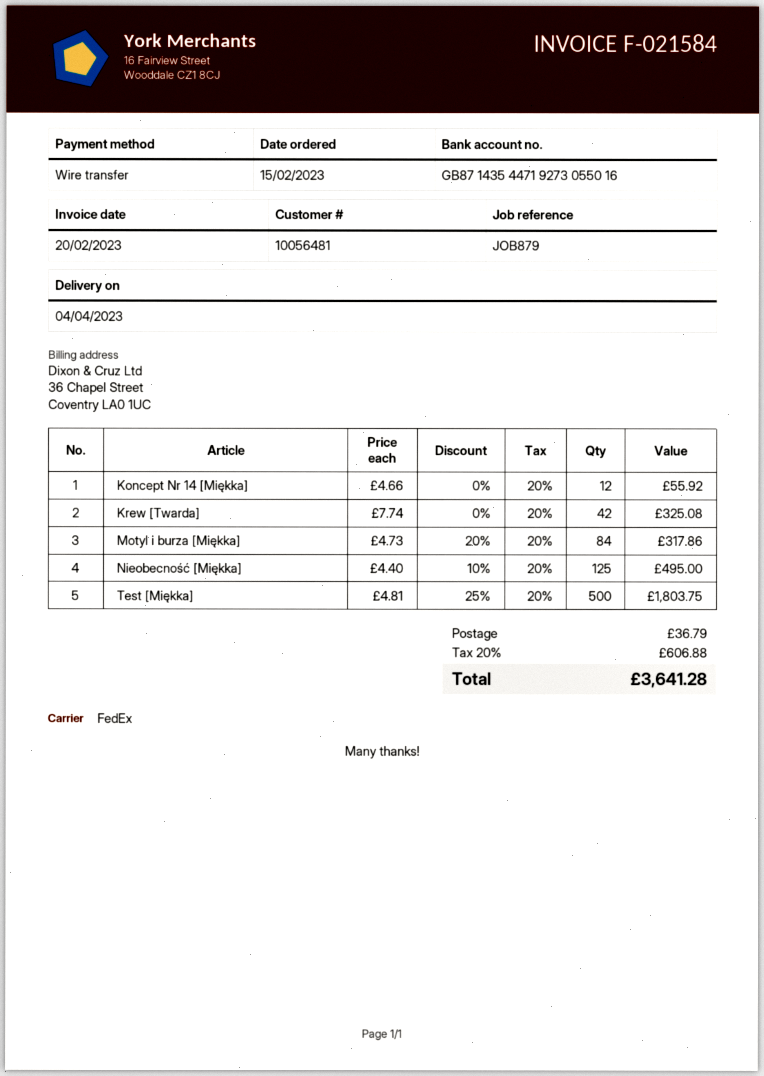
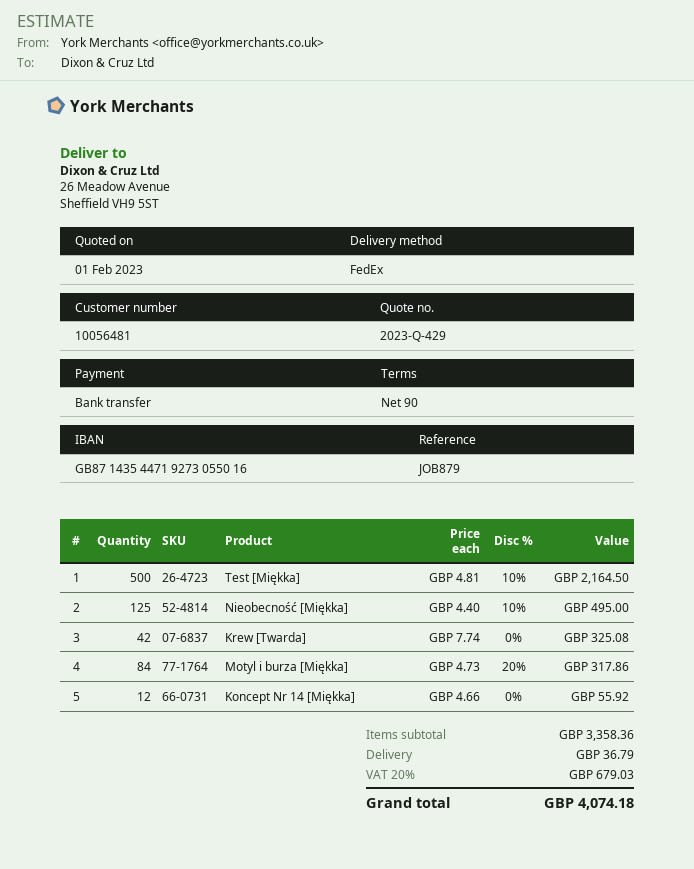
Test [Miękka]: 500 x 4.81 - 25% = 1803.75 -> 500 x 4.81 - 10% = 2164.50
tax: 20% = 606.88 -> 20% = 679.03
total: 3641.28 -> 4074.18

